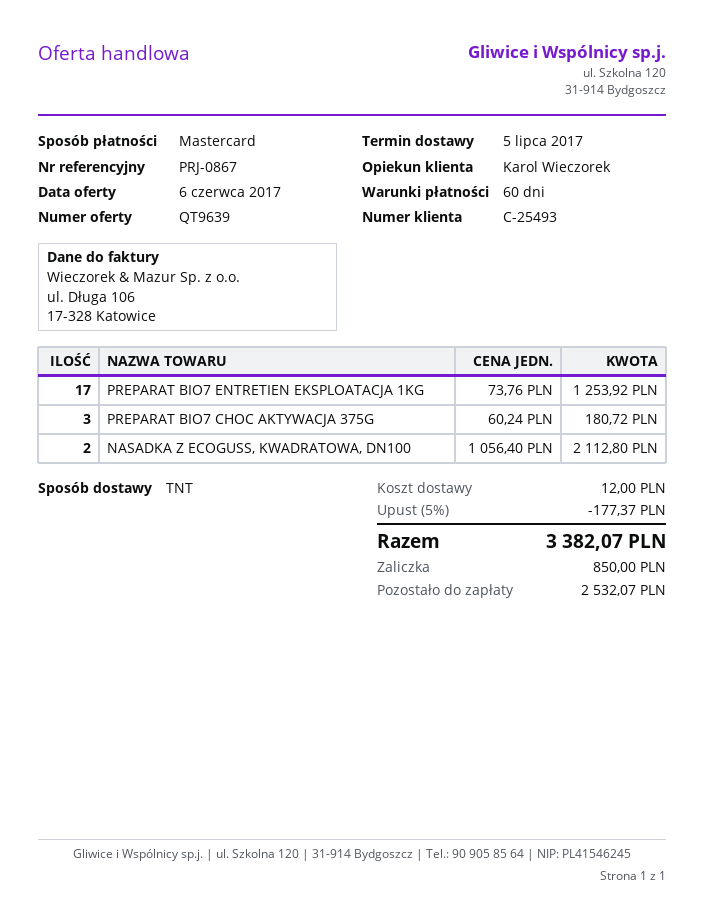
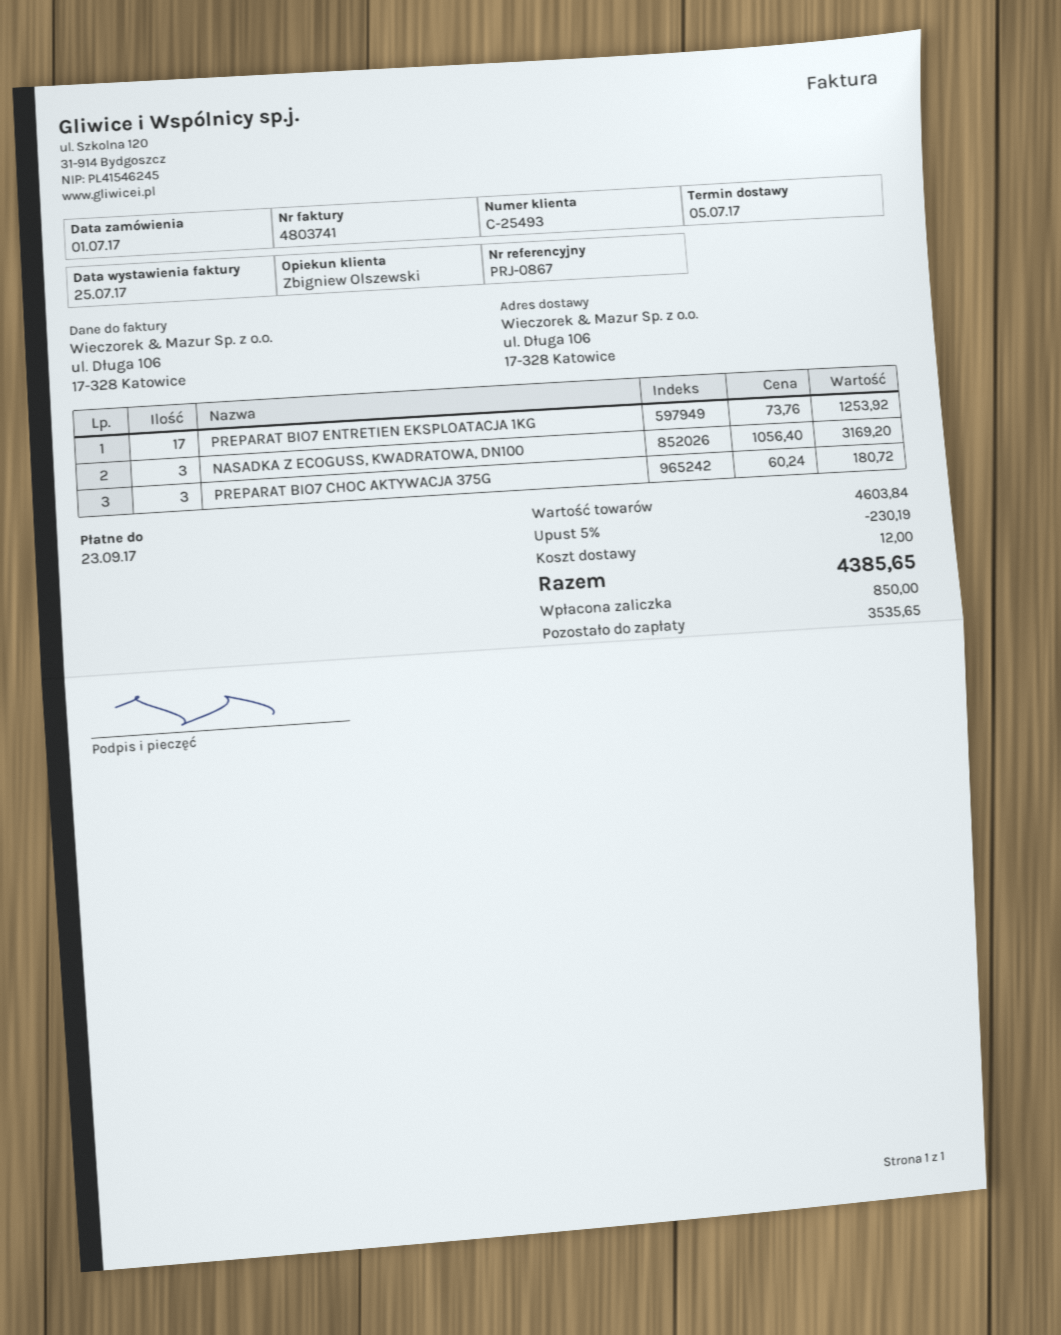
sales rep: Karol Wieczorek -> Zbigniew Olszewski
NASADKA Z ECOGUSS, KWADRATOWA, DN100: 2 x 1056.40 = 2112.80 -> 3 x 1056.40 = 3169.20
discount: 5% = 177.37 -> 5% = 230.19
total: 3382.07 -> 4385.65
balance: 2532.07 -> 3535.65

